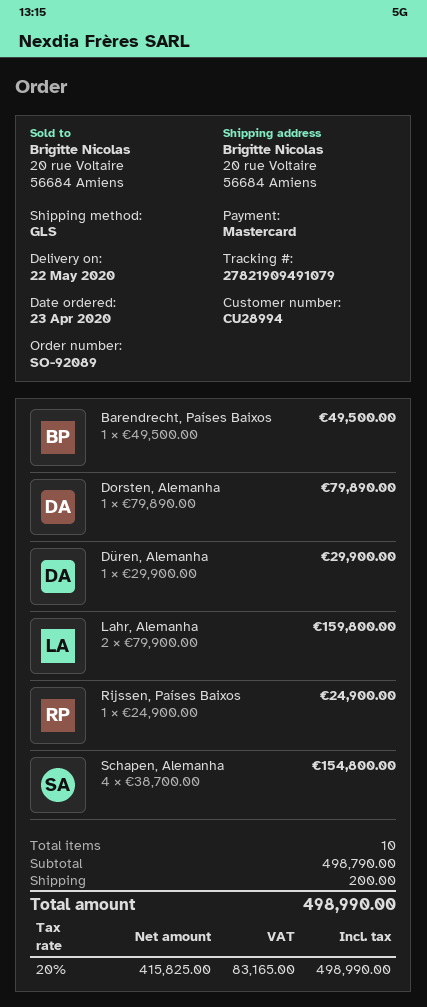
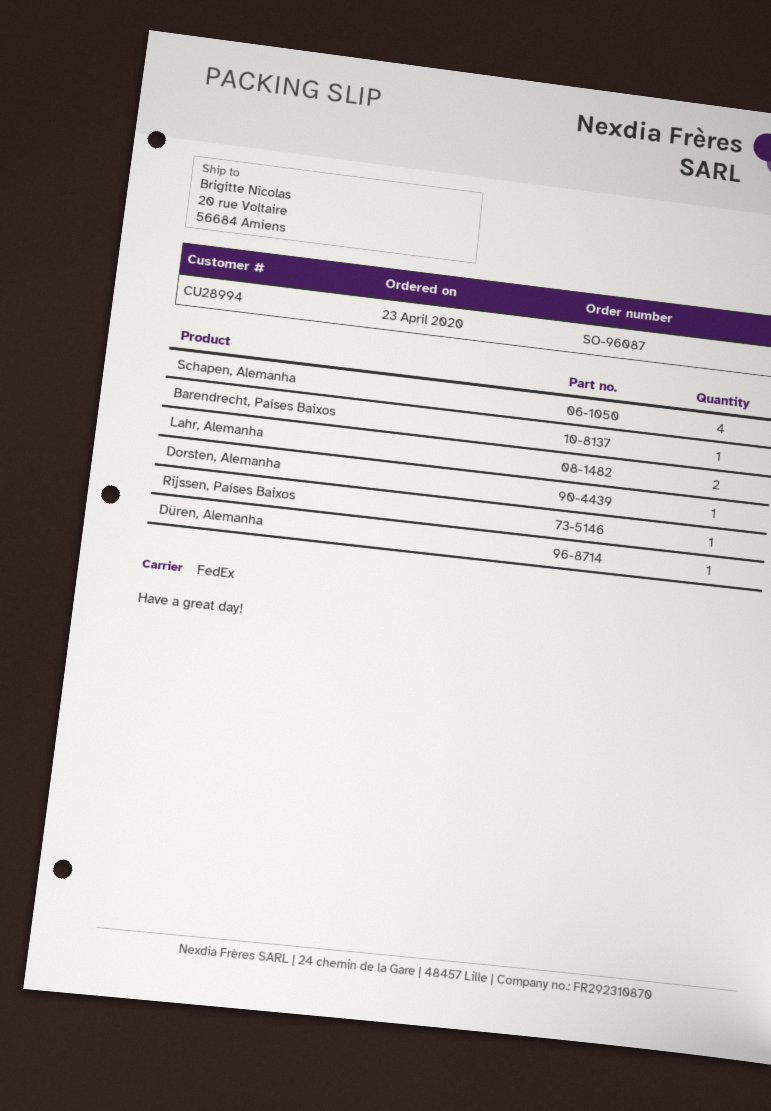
order number: SO-92089 -> SO-96087
shipping method: GLS -> FedEx

